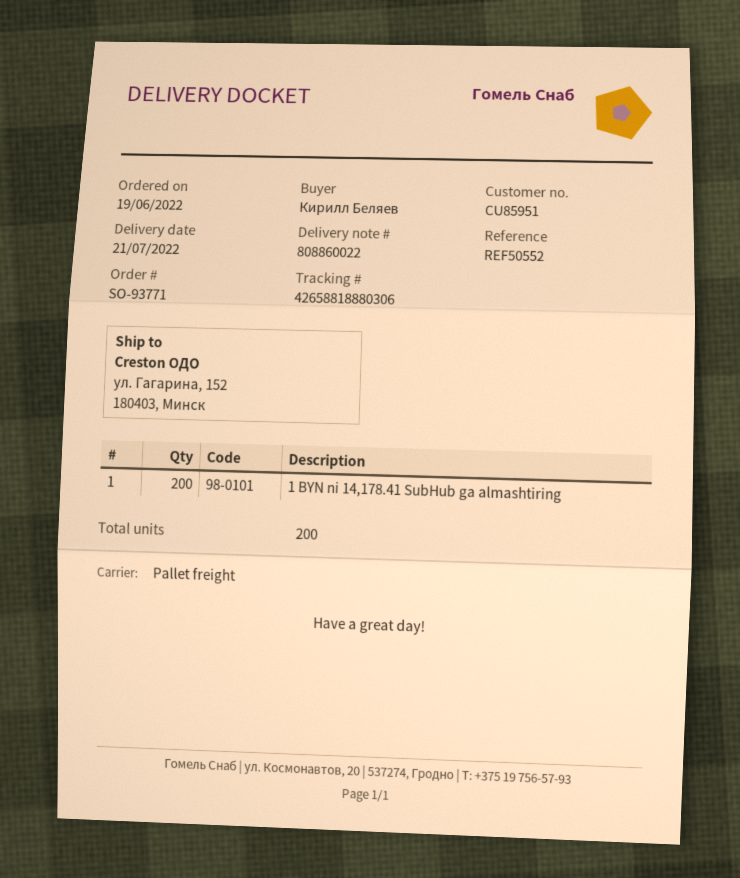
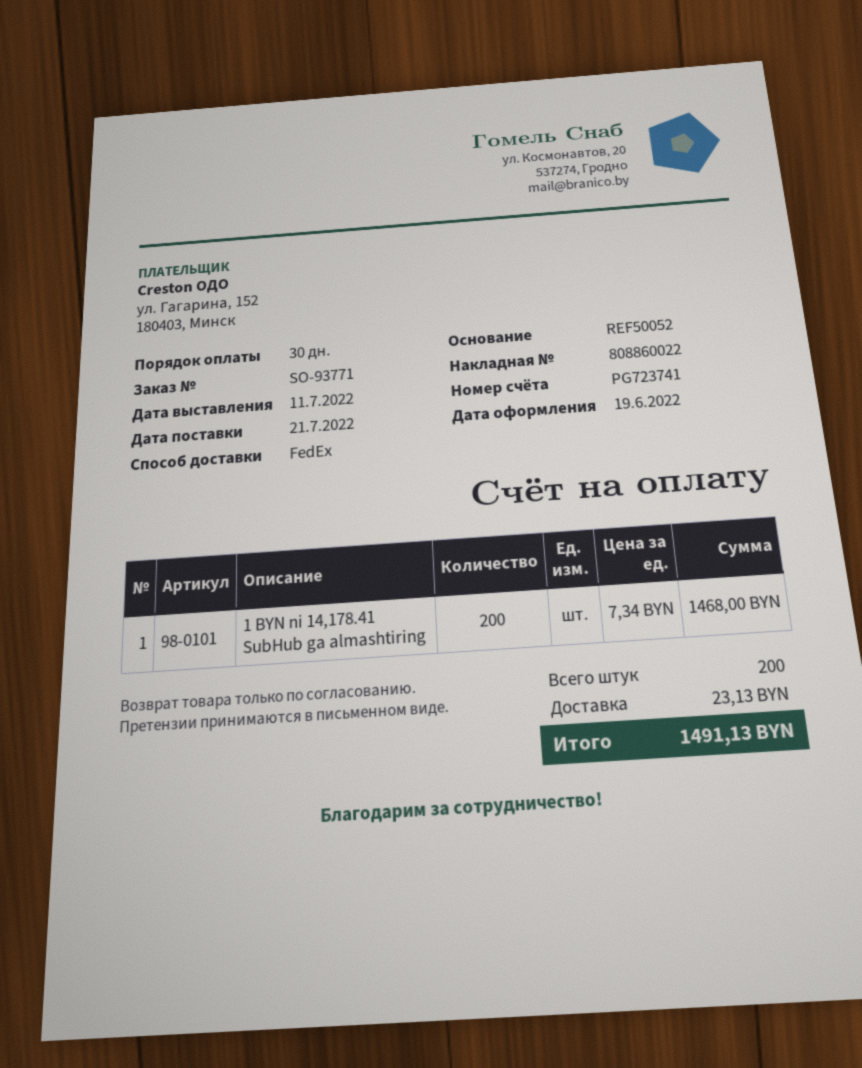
reference: REF50552 -> REF50052
shipping method: pallet freight -> FedEx

